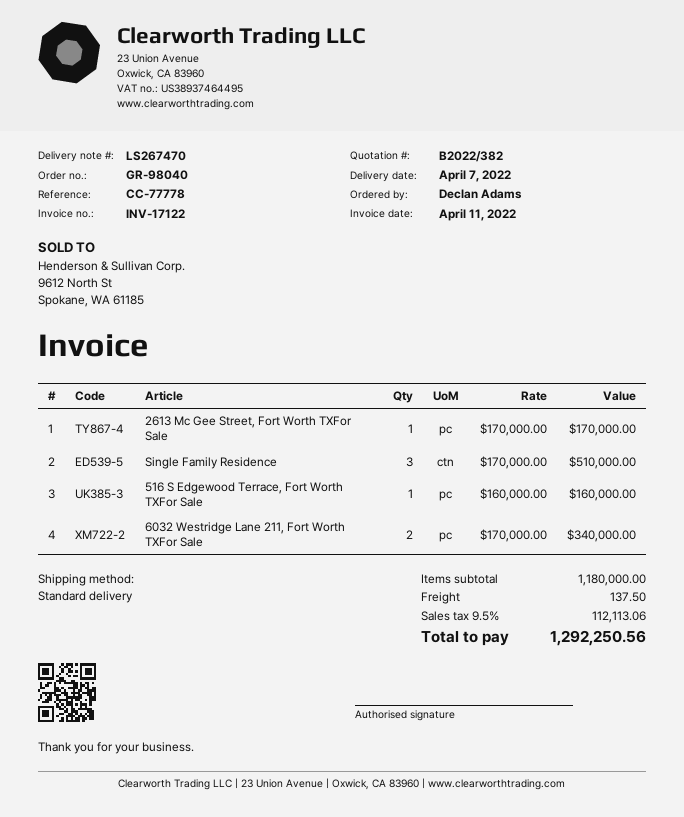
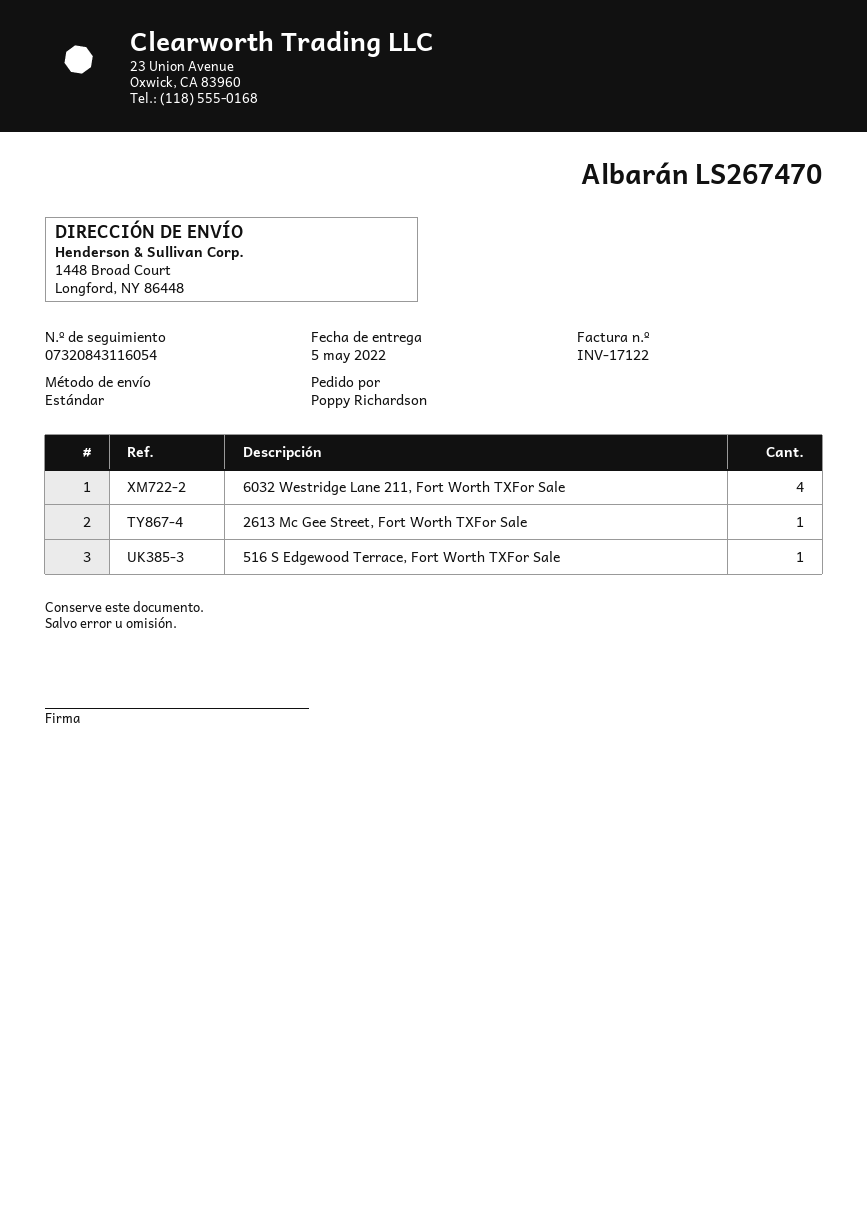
delivery date: 2022-04-07 -> 2022-05-05
ordered by: Declan Adams -> Poppy Richardson
Single Family Residence: 3 -> none
6032 Westridge Lane 211, Fort Worth TXFor Sale: 2 -> 4

